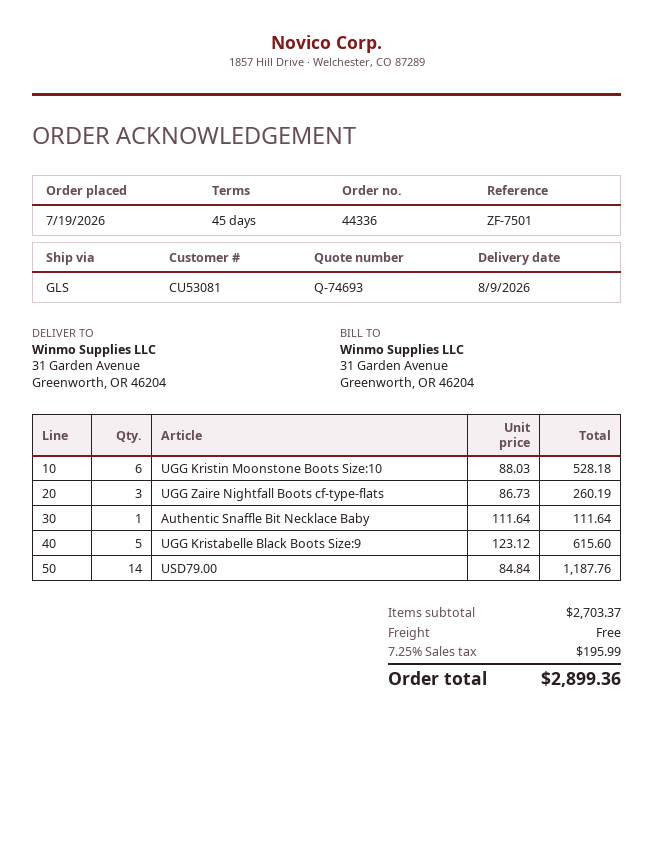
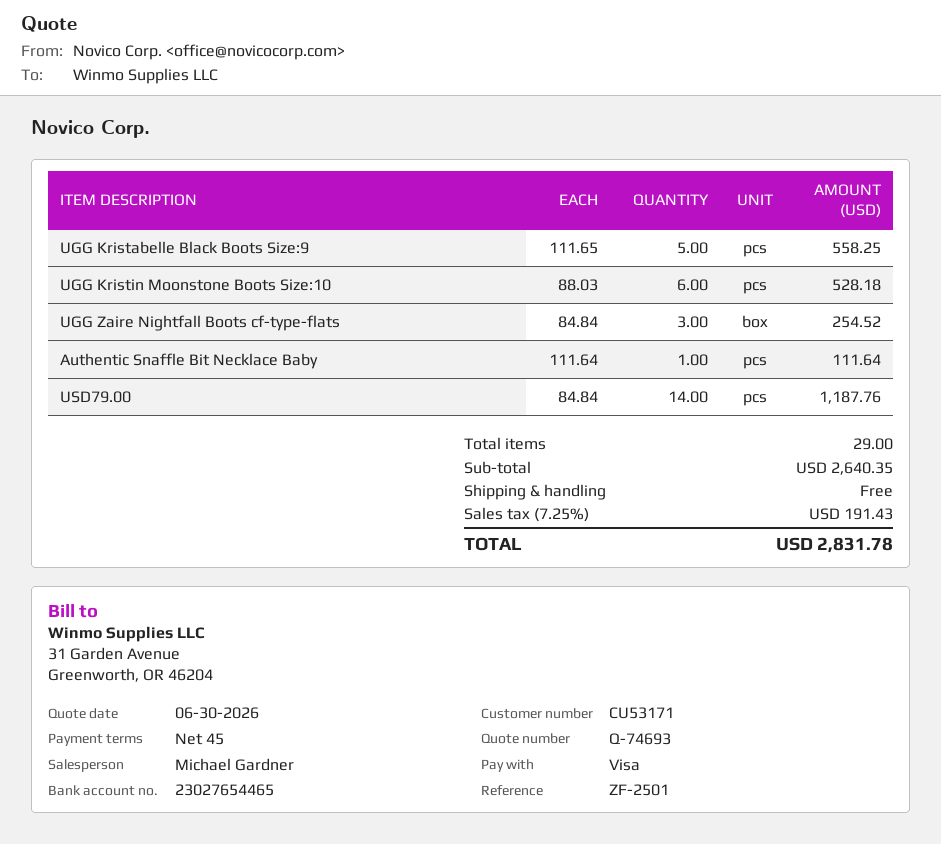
customer number: CU53081 -> CU53171
reference: ZF-7501 -> ZF-2501
UGG Zaire Nightfall Boots cf-type-flats: 3 x 86.73 = 260.19 -> 3 x 84.84 = 254.52
UGG Kristabelle Black Boots Size:9: 5 x 123.12 = 615.60 -> 5 x 111.65 = 558.25
subtotal: 2703.37 -> 2640.35
tax: 7.25% = 195.99 -> 7.25% = 191.43
total: 2899.36 -> 2831.78

